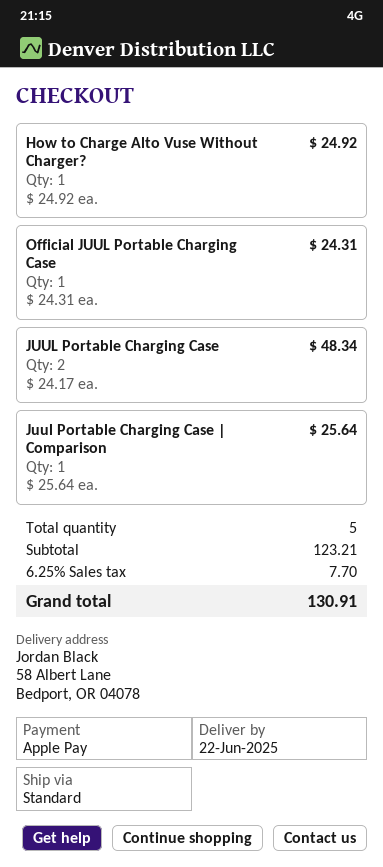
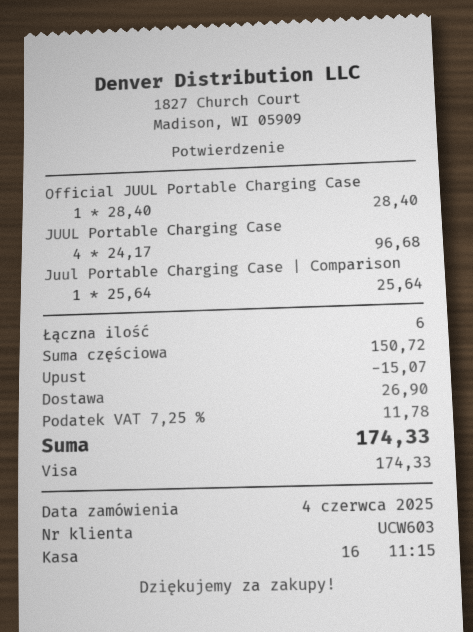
payment method: Apple Pay -> Visa
How to Charge Alto Vuse Without Charger?: 1 x 24.92 = 24.92 -> none
Official JUUL Portable Charging Case: 1 x 24.31 = 24.31 -> 1 x 28.40 = 28.40
JUUL Portable Charging Case: 2 x 24.17 = 48.34 -> 4 x 24.17 = 96.68
total quantity: 5 -> 6
subtotal: 123.21 -> 150.72
discount: none -> 15.07
shipping: none -> 26.90
tax: 6.25% = 7.70 -> 7.25% = 11.78
total: 130.91 -> 174.33

